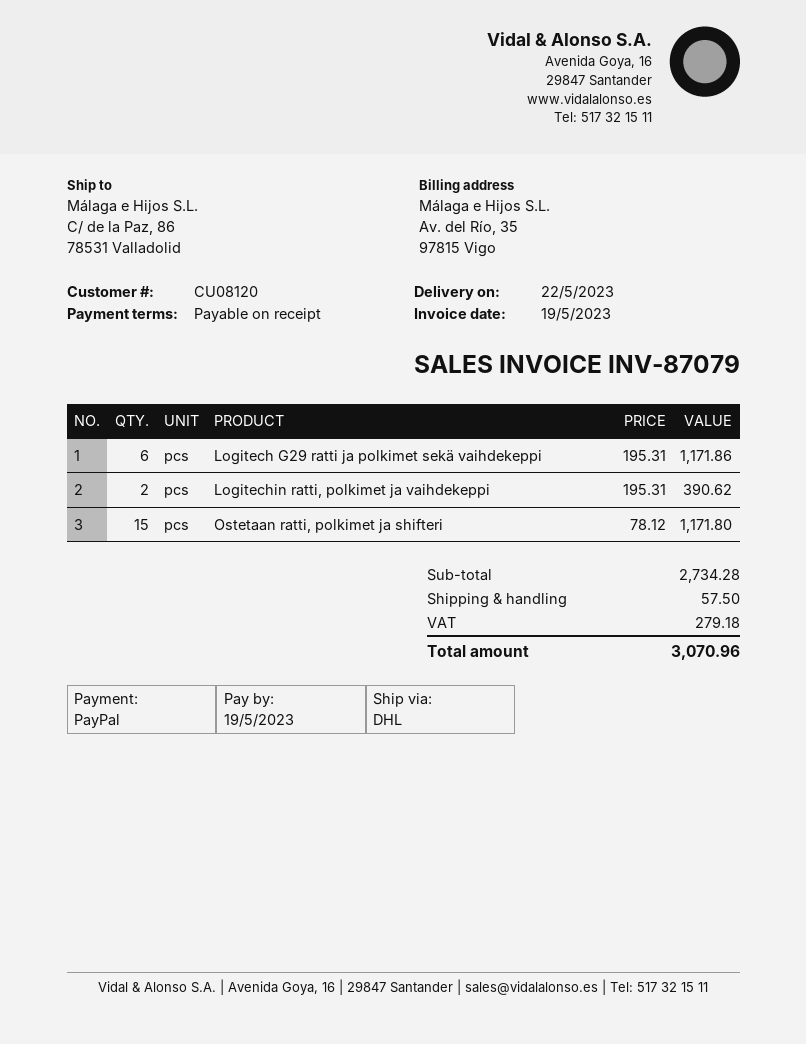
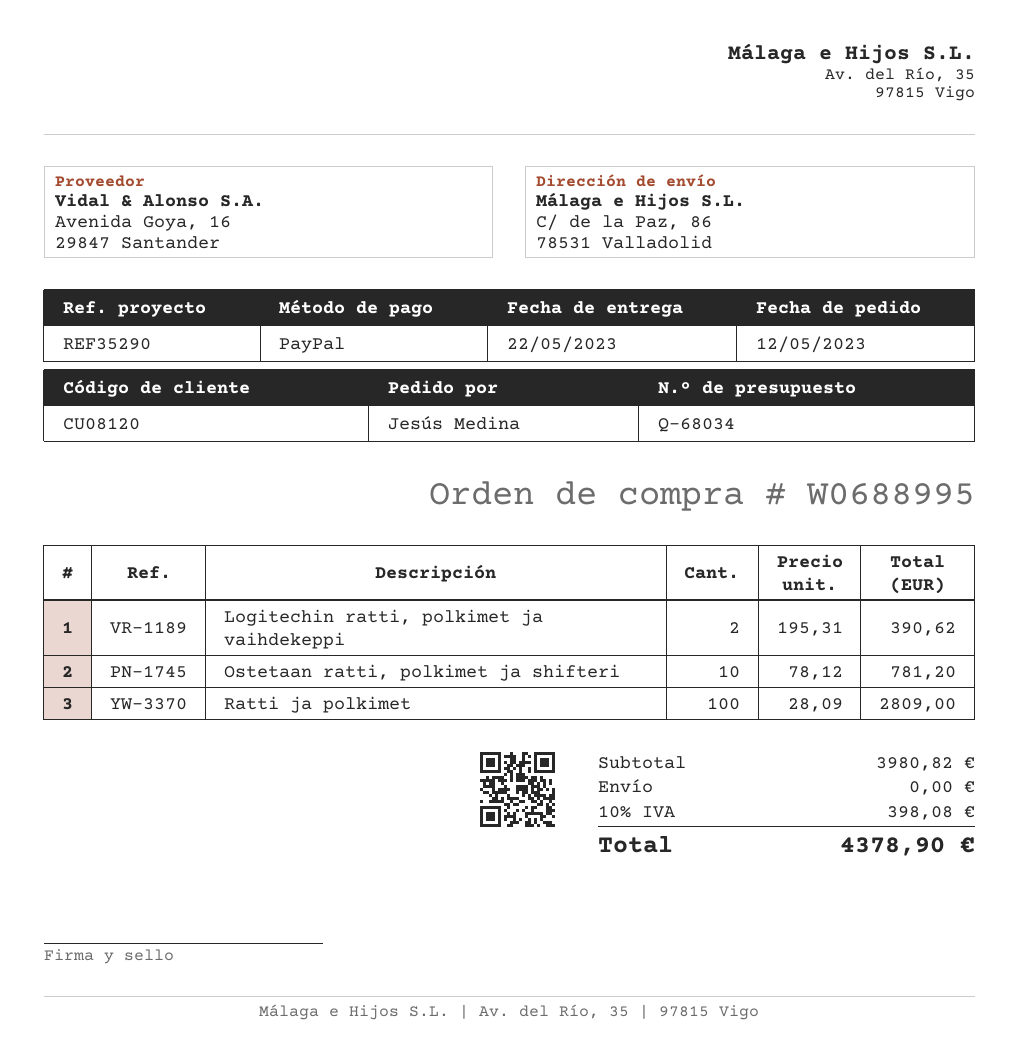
Logitech G29 ratti ja polkimet sekä vaihdekeppi: 6 x 195.31 = 1171.86 -> none
Ostetaan ratti, polkimet ja shifteri: 15 x 78.12 = 1171.80 -> 10 x 78.12 = 781.20
Ratti ja polkimet: none -> 100 x 28.09 = 2809.00
subtotal: 2734.28 -> 3980.82
shipping: 57.50 -> 0.00
tax: 279.18 -> 398.08
total: 3070.96 -> 4378.90

